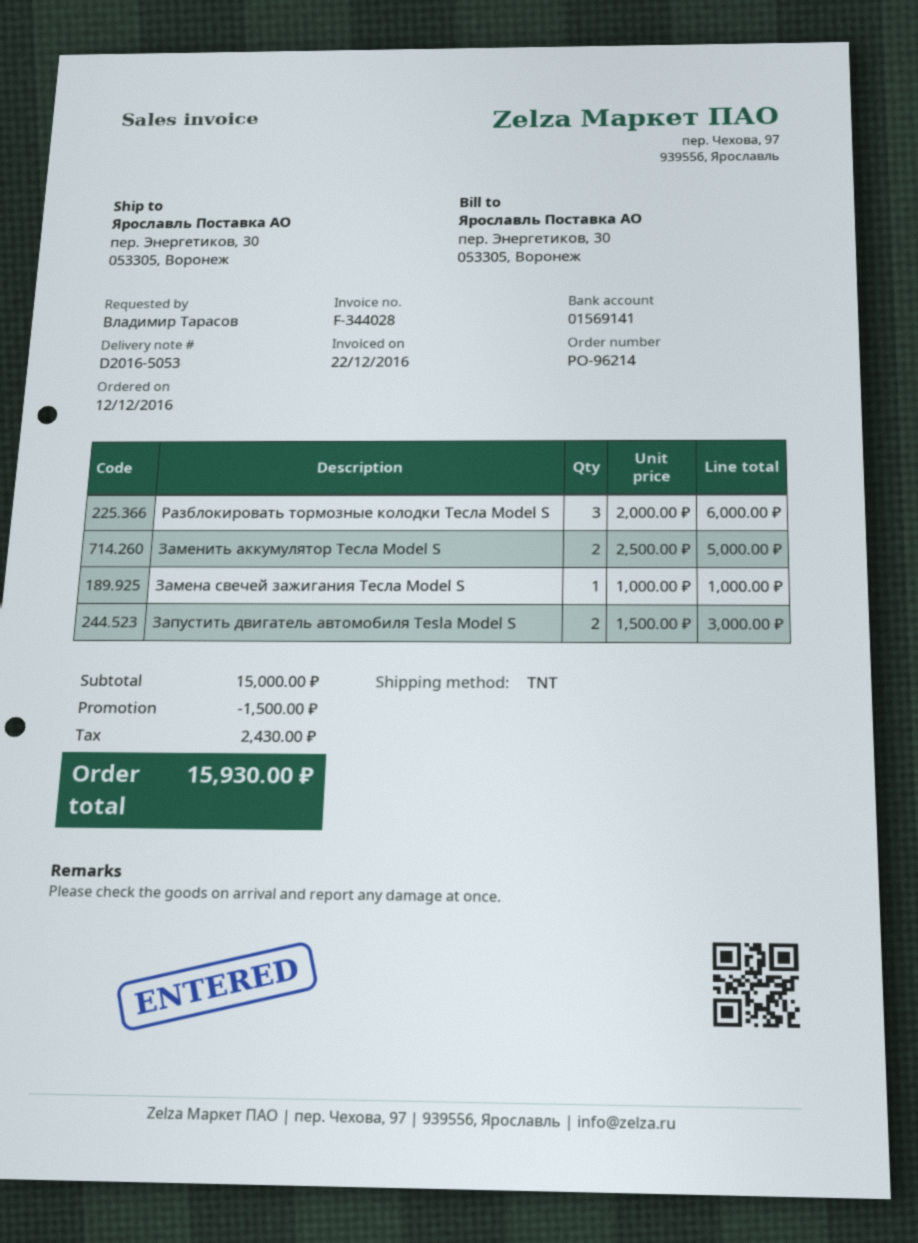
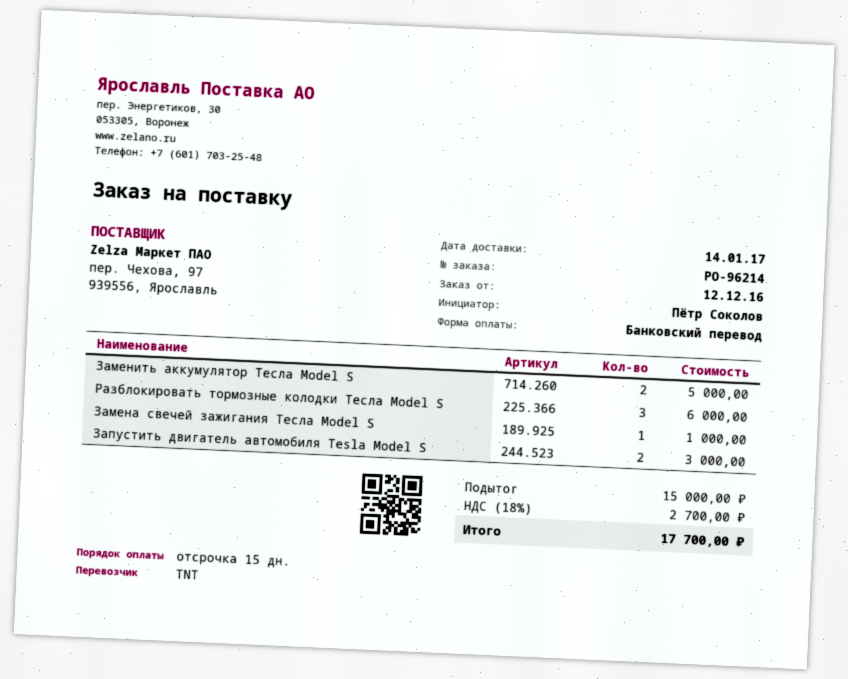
ordered by: Владимир Тарасов -> Пётр Соколов
discount: 1500.00 -> none
tax: 2430.00 -> 2700.00
total: 15930.00 -> 17700.00

